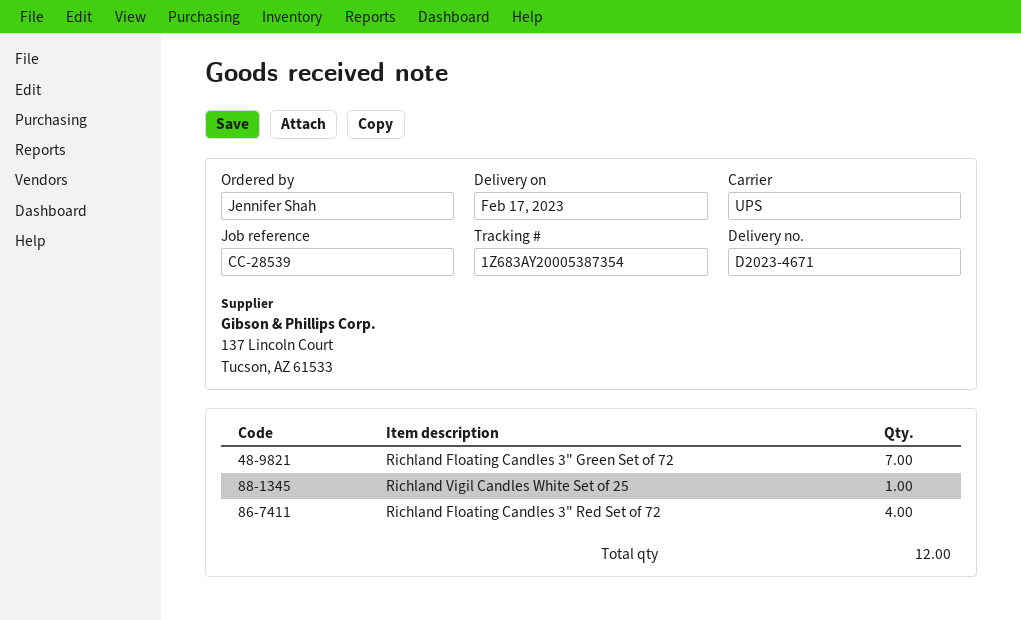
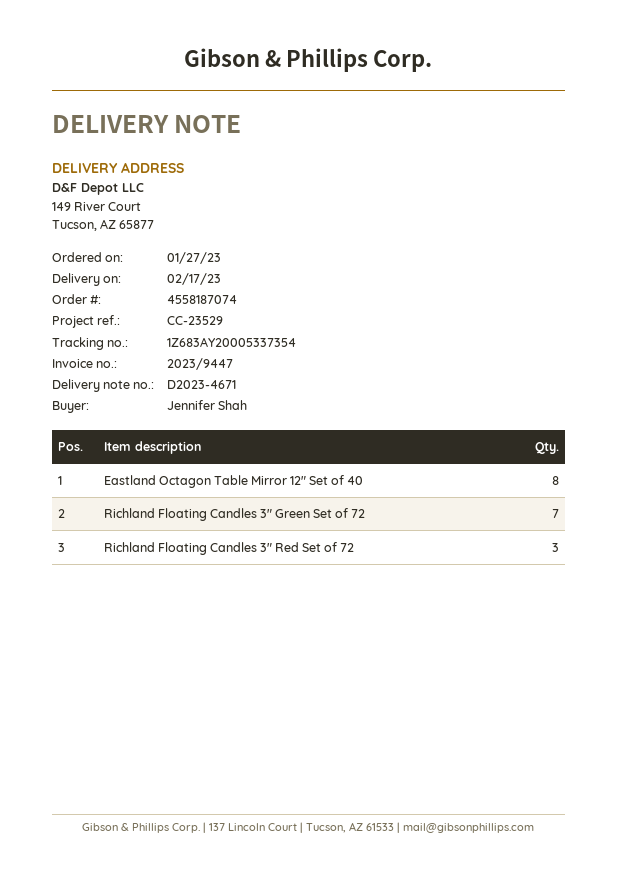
reference: CC-28539 -> CC-23529
tracking number: 1Z683AY20005387354 -> 1Z683AY20005337354
Richland Vigil Candles White Set of 25: 1 -> none
Richland Floating Candles 3" Red Set of 72: 4 -> 3
Eastland Octagon Table Mirror 12" Set of 40: none -> 8

